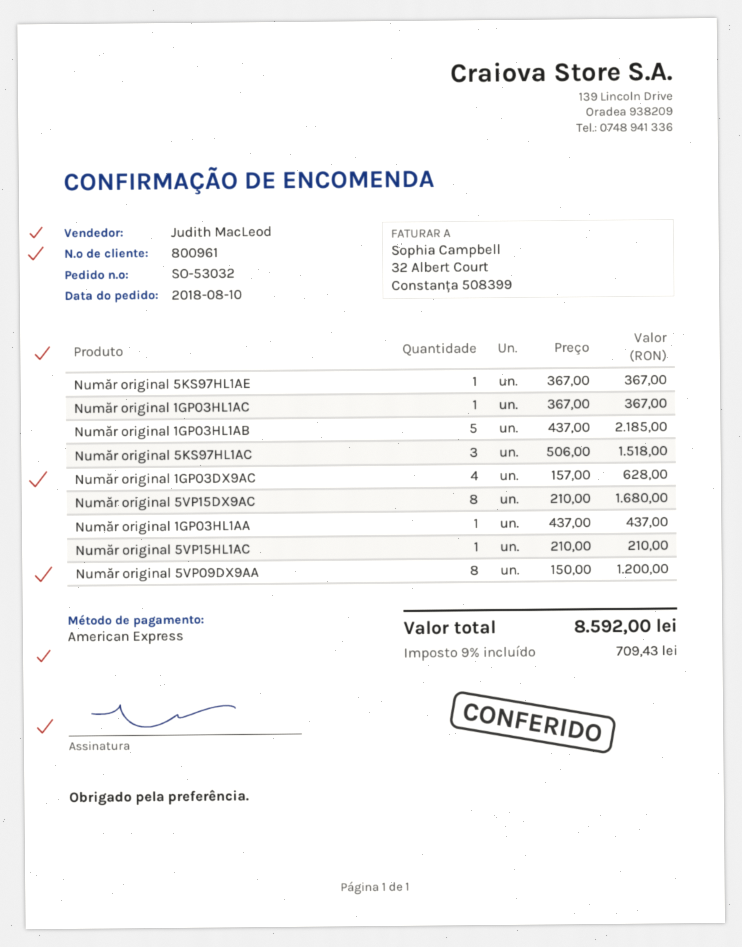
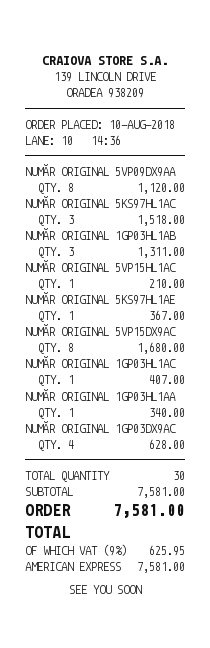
Număr original 1GP03HL1AC: 1 for 367.00 -> 1 for 407.00
Număr original 1GP03HL1AB: 5 for 2185.00 -> 3 for 1311.00
Număr original 1GP03HL1AA: 1 for 437.00 -> 1 for 340.00
Număr original 5VP09DX9AA: 8 for 1200.00 -> 8 for 1120.00
tax: 9% = 709.43 -> 9% = 625.95
total: 8592.00 -> 7581.00

